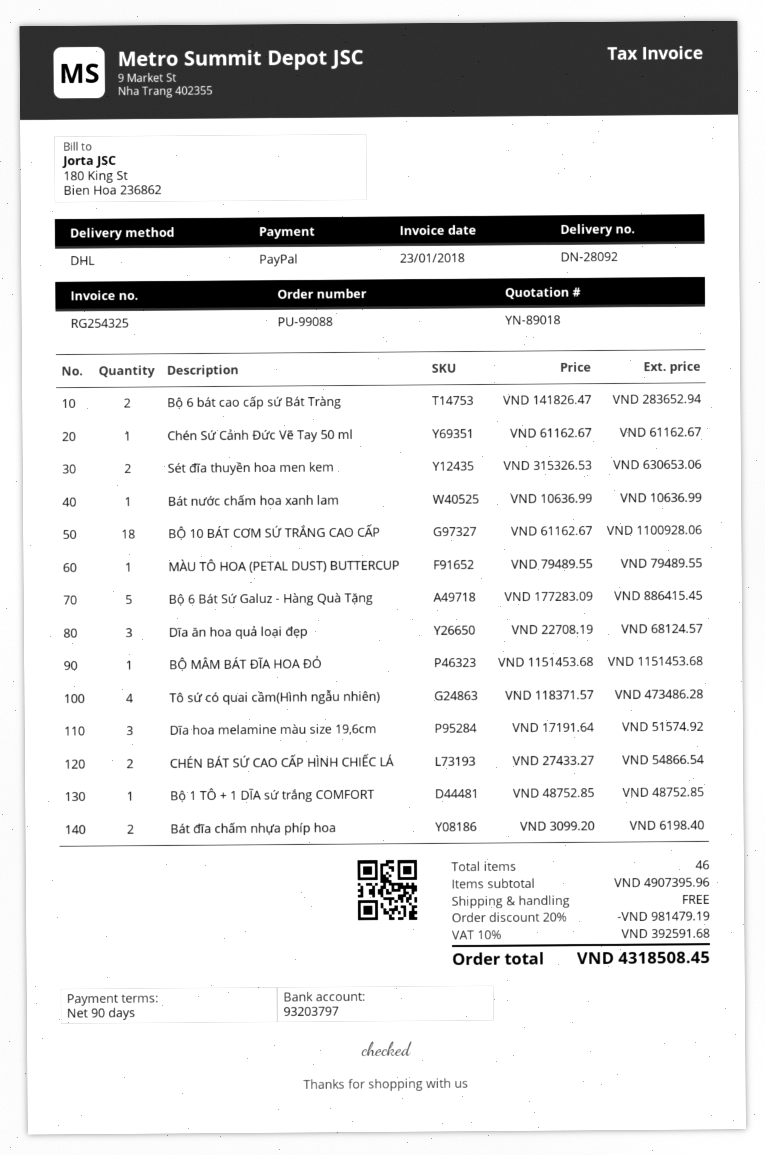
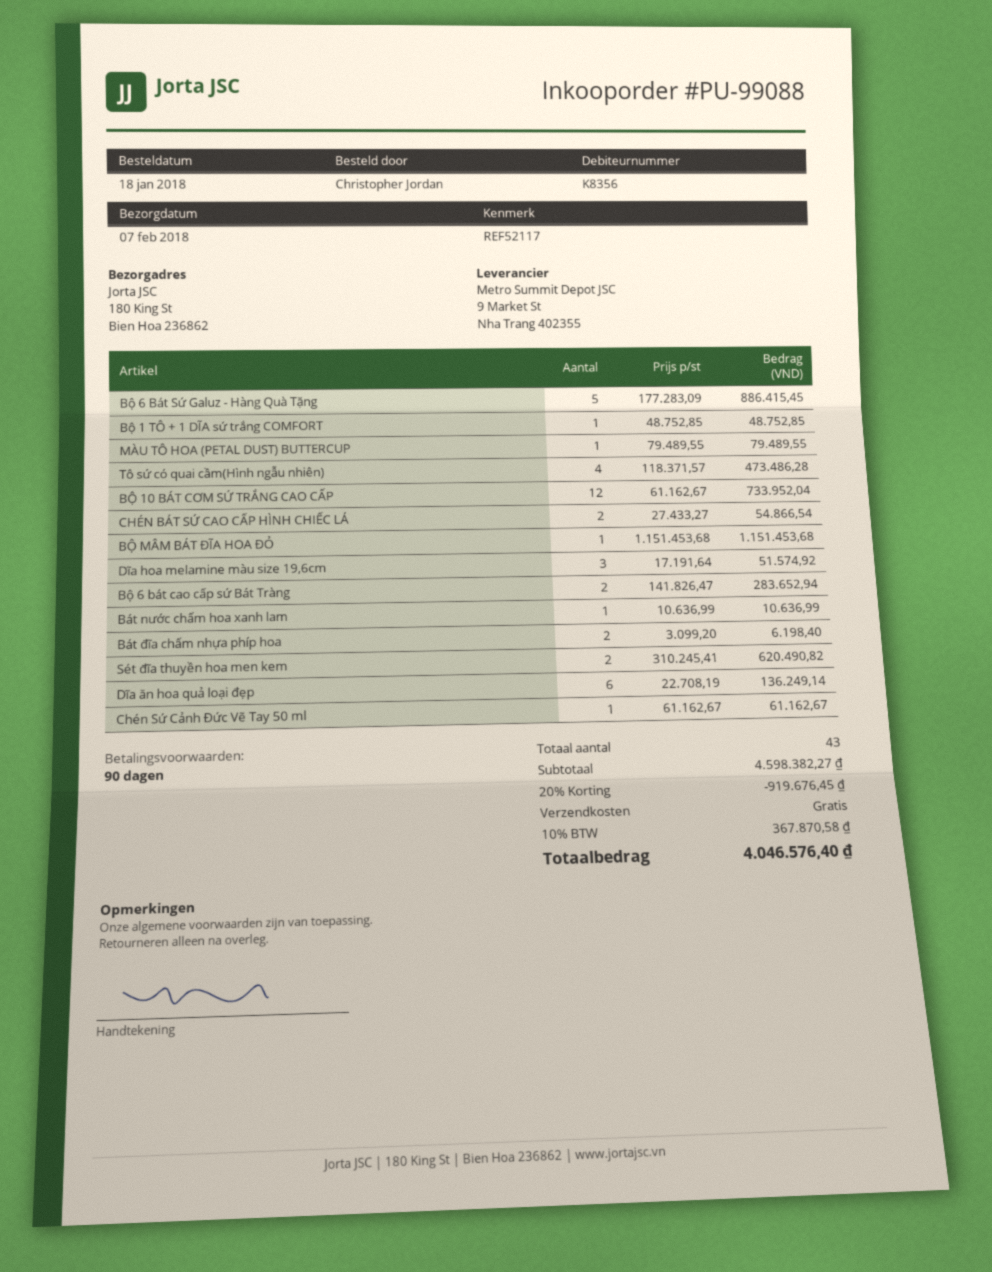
Sét đĩa thuyền hoa men kem: 2 x 315326.53 = 630653.06 -> 2 x 310245.41 = 620490.82
BỘ 10 BÁT CƠM SỨ TRẮNG CAO CẤP: 18 x 61162.67 = 1100928.06 -> 12 x 61162.67 = 733952.04
Dĩa ăn hoa quả loại đẹp: 3 x 22708.19 = 68124.57 -> 6 x 22708.19 = 136249.14
total quantity: 46 -> 43
subtotal: 4907395.96 -> 4598382.27
discount: 20% = 981479.19 -> 20% = 919676.45
tax: 10% = 392591.68 -> 10% = 367870.58
total: 4318508.45 -> 4046576.40

